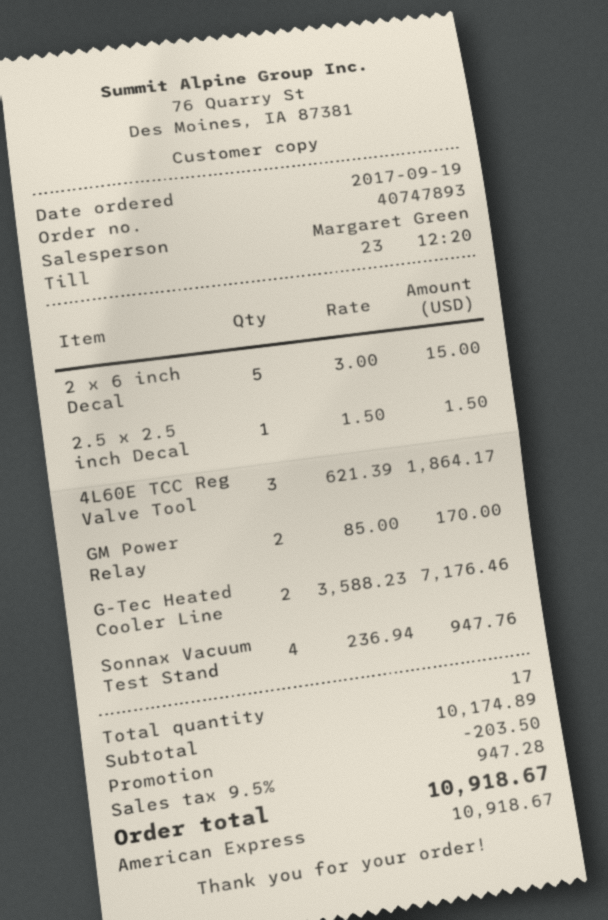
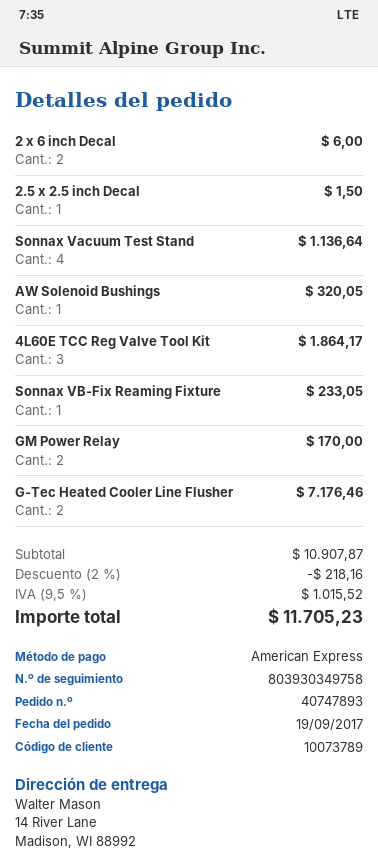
2 x 6 inch Decal: 5 for 15.00 -> 2 for 6.00
Sonnax Vacuum Test Stand: 4 for 947.76 -> 4 for 1136.64
AW Solenoid Bushings: none -> 1 for 320.05
Sonnax VB-Fix Reaming Fixture: none -> 1 for 233.05
subtotal: 10174.89 -> 10907.87
discount: 203.50 -> 218.16
tax: 9.5% = 947.28 -> 9.5% = 1015.52
total: 10918.67 -> 11705.23

